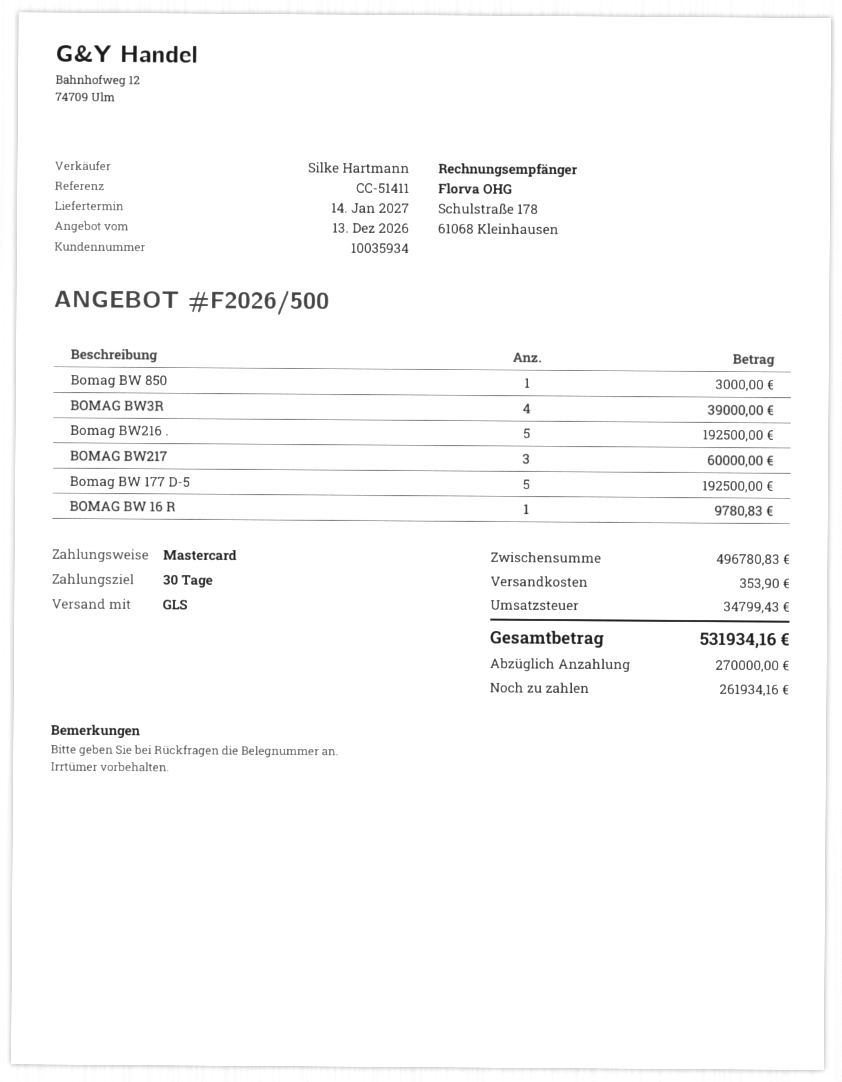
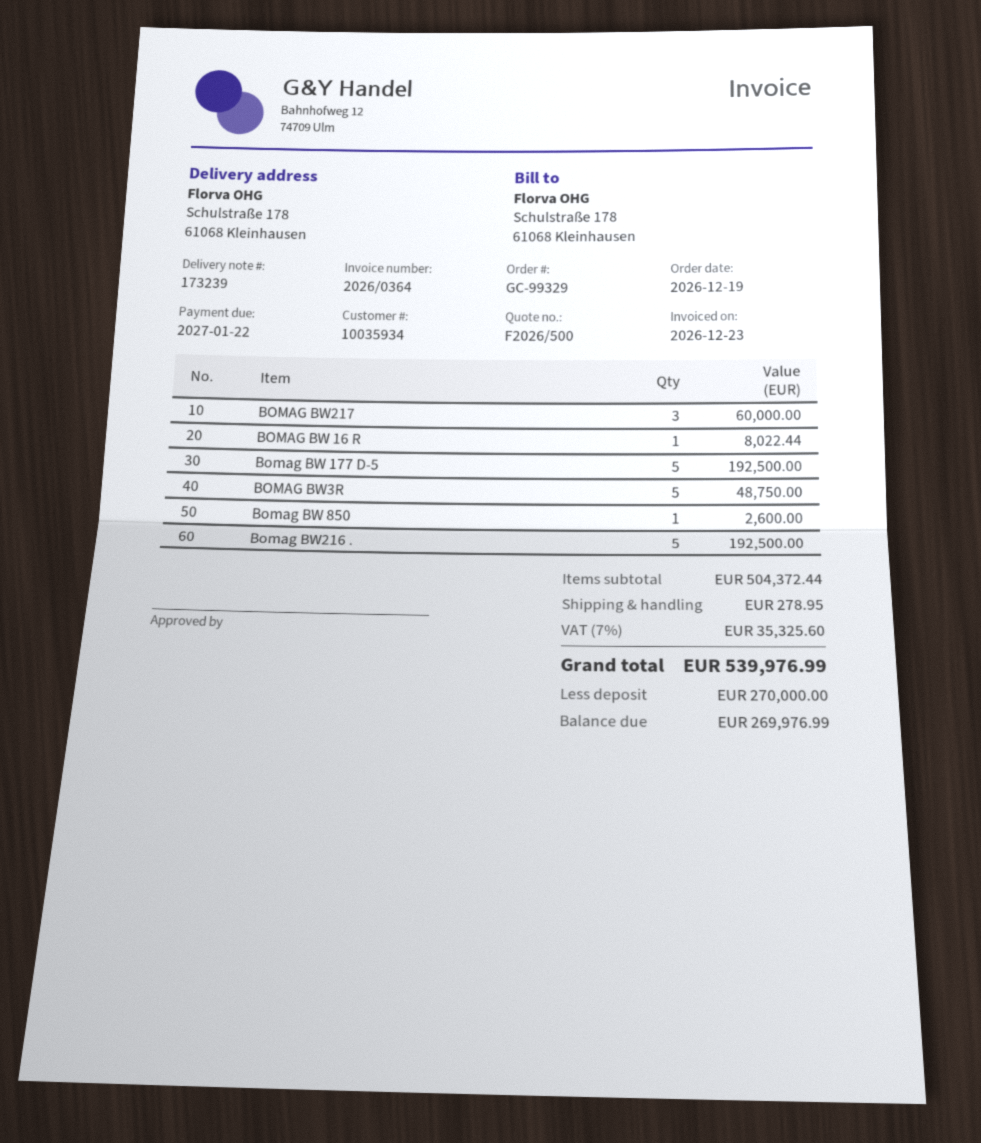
Bomag BW 850: 1 for 3000.00 -> 1 for 2600.00
BOMAG BW3R: 4 for 39000.00 -> 5 for 48750.00
BOMAG BW 16 R: 1 for 9780.83 -> 1 for 8022.44
subtotal: 496780.83 -> 504372.44
shipping: 353.90 -> 278.95
tax: 34799.43 -> 35325.60
total: 531934.16 -> 539976.99
balance: 261934.16 -> 269976.99

